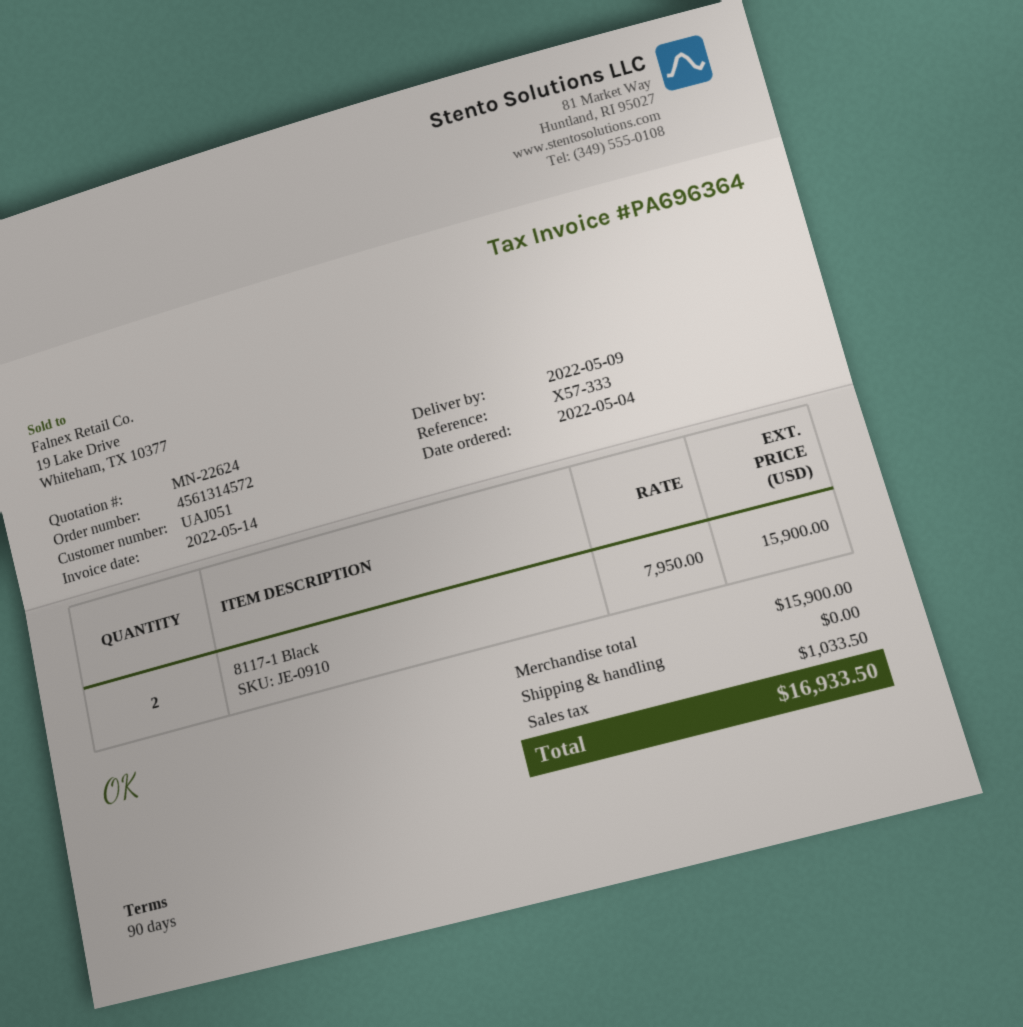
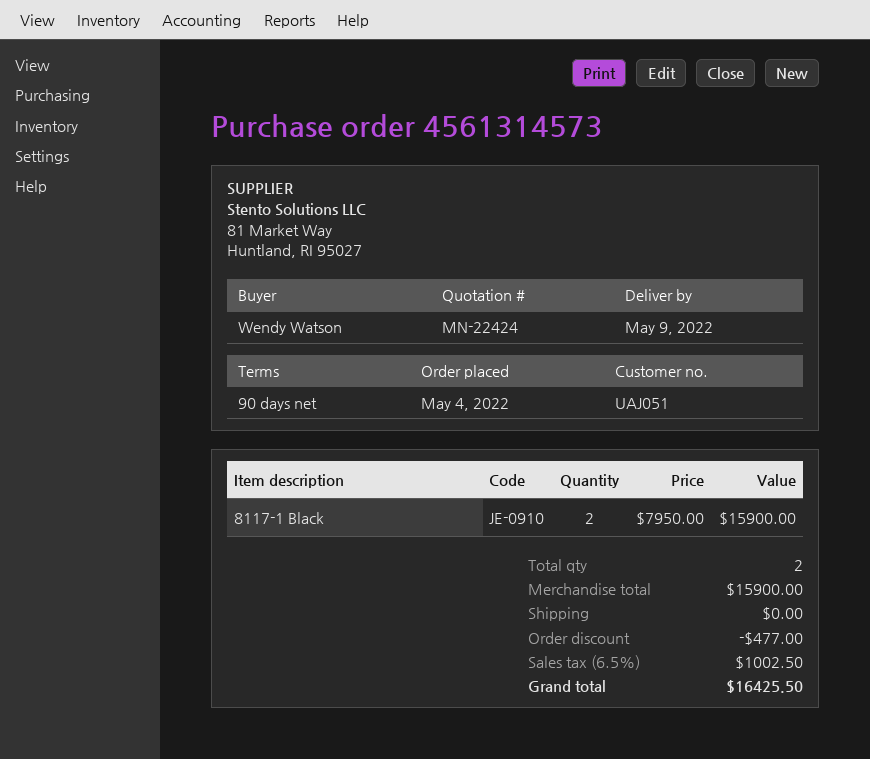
quote number: MN-22624 -> MN-22424
order number: 4561314572 -> 4561314573
discount: none -> 477.00
tax: 1033.50 -> 1002.50
total: 16933.50 -> 16425.50

